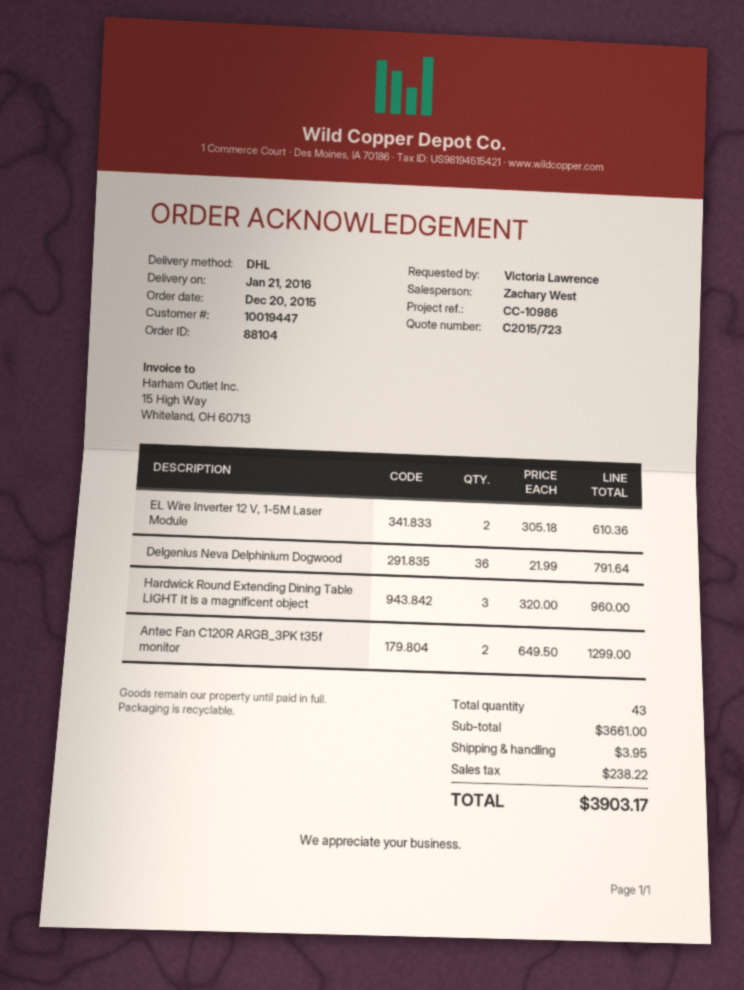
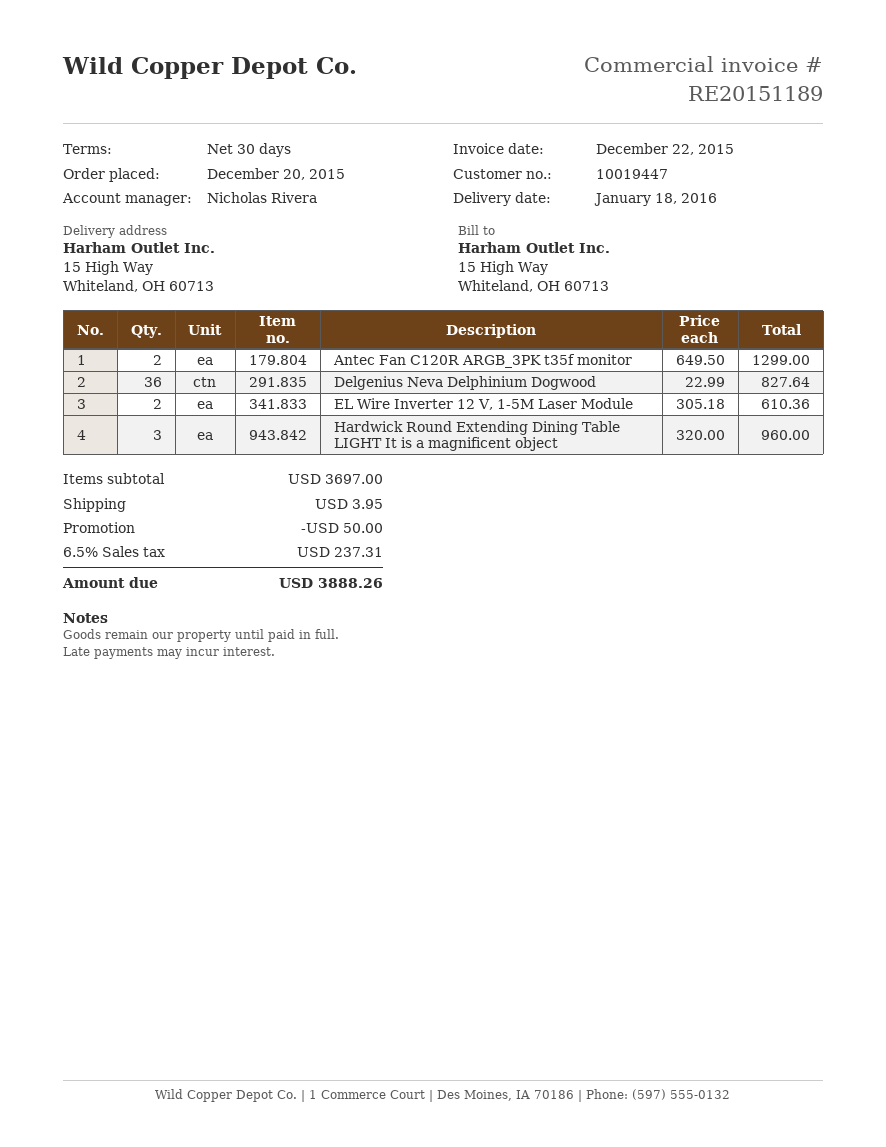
delivery date: 2016-01-21 -> 2016-01-18
sales rep: Zachary West -> Nicholas Rivera
Delgenius Neva Delphinium Dogwood: 36 x 21.99 = 791.64 -> 36 x 22.99 = 827.64
subtotal: 3661.00 -> 3697.00
discount: none -> 50.00
tax: 238.22 -> 237.31
total: 3903.17 -> 3888.26

